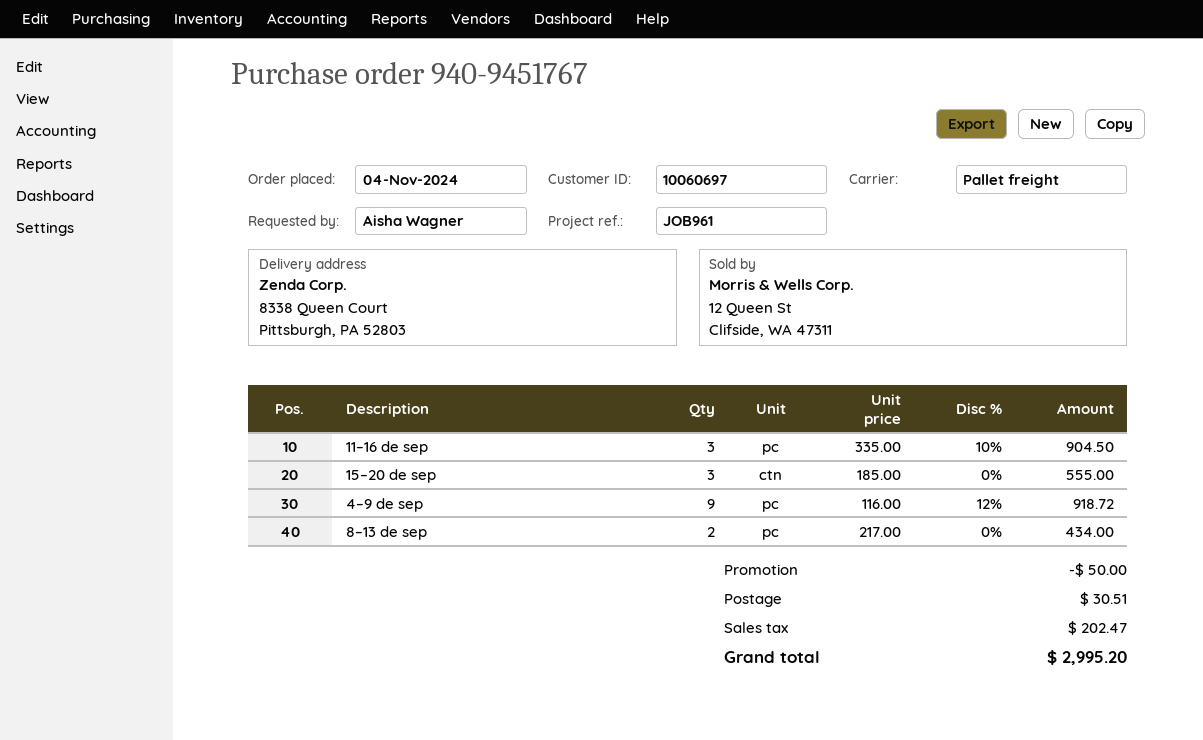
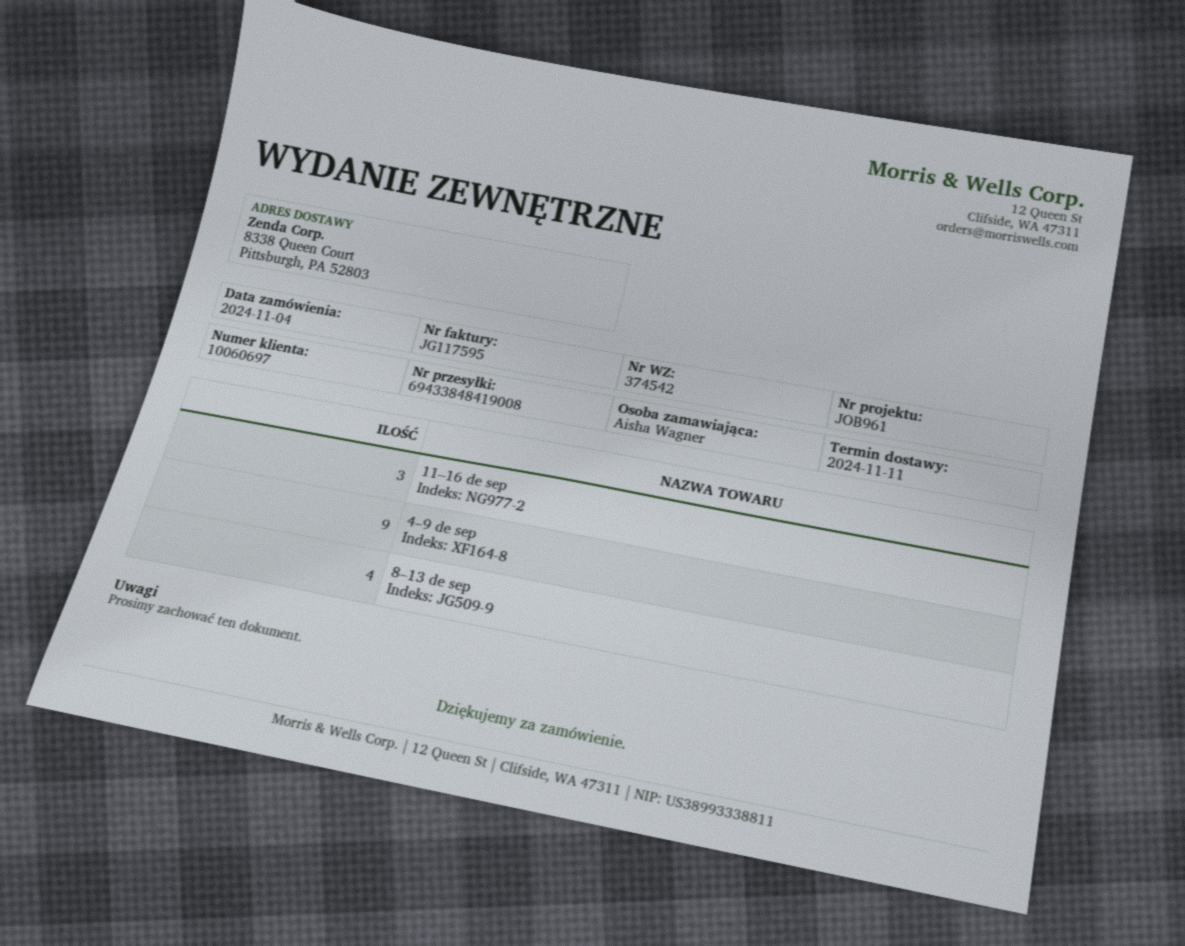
15–20 de sep: 3 -> none
8–13 de sep: 2 -> 4

